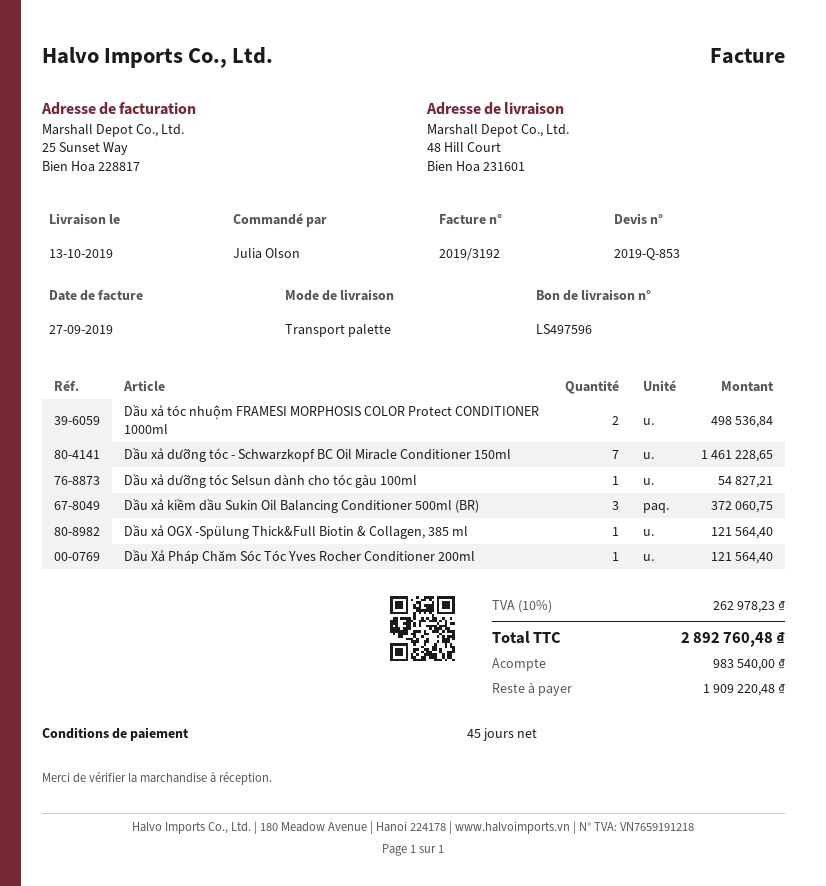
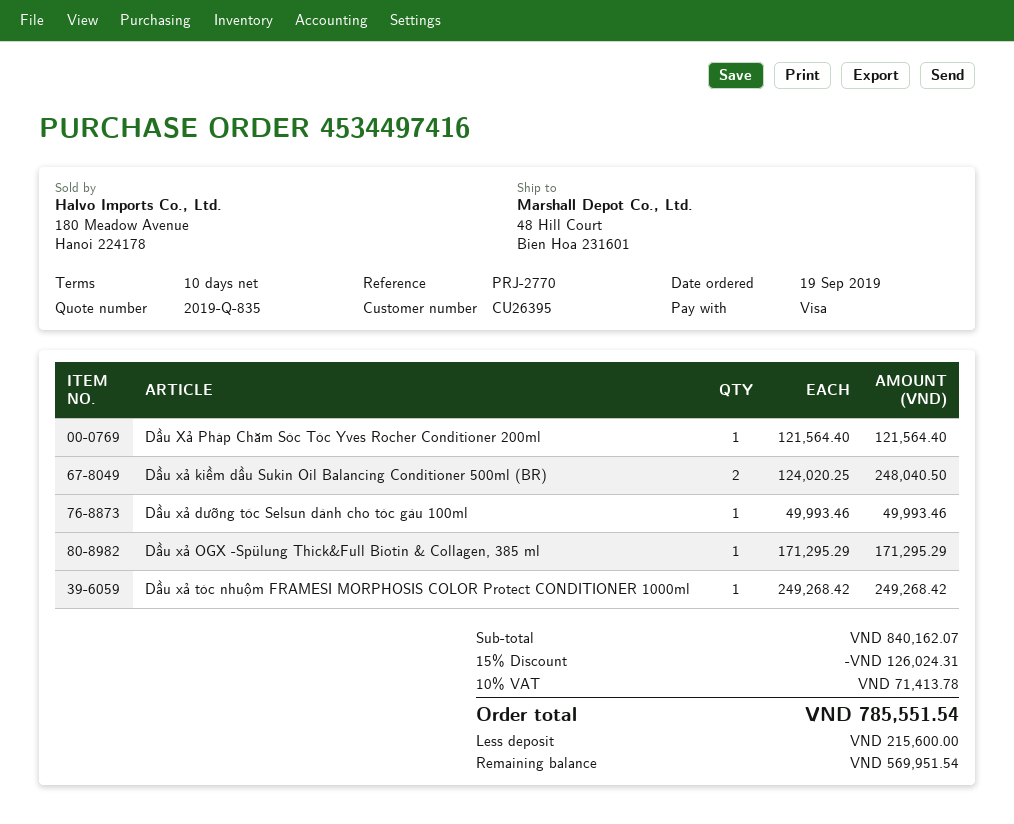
quote number: 2019-Q-853 -> 2019-Q-835
payment terms: 45 days -> 10 days
Dầu xả tóc nhuộm FRAMESI MORPHOSIS COLOR Protect CONDITIONER 1000ml: 2 for 498536.84 -> 1 for 249268.42
Dầu xả dưỡng tóc - Schwarzkopf BC Oil Miracle Conditioner 150ml: 7 for 1461228.65 -> none
Dầu xả dưỡng tóc Selsun dành cho tóc gàu 100ml: 1 for 54827.21 -> 1 for 49993.46
Dầu xả kiềm dầu Sukin Oil Balancing Conditioner 500ml (BR): 3 for 372060.75 -> 2 for 248040.50
Dầu xả OGX -Spülung Thick&Full Biotin & Collagen, 385 ml: 1 for 121564.40 -> 1 for 171295.29
discount: none -> 15% = 126024.31
tax: 10% = 262978.23 -> 10% = 71413.78
total: 2892760.48 -> 785551.54
deposit: 983540.00 -> 215600.00
balance: 1909220.48 -> 569951.54

